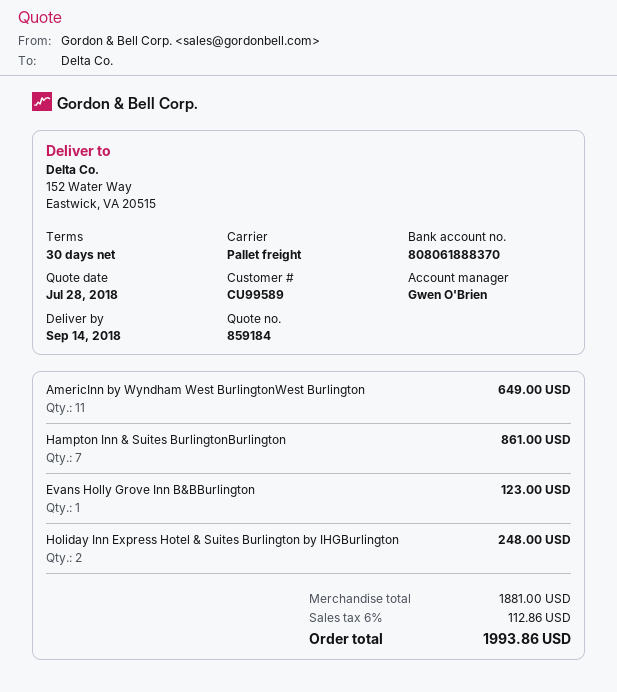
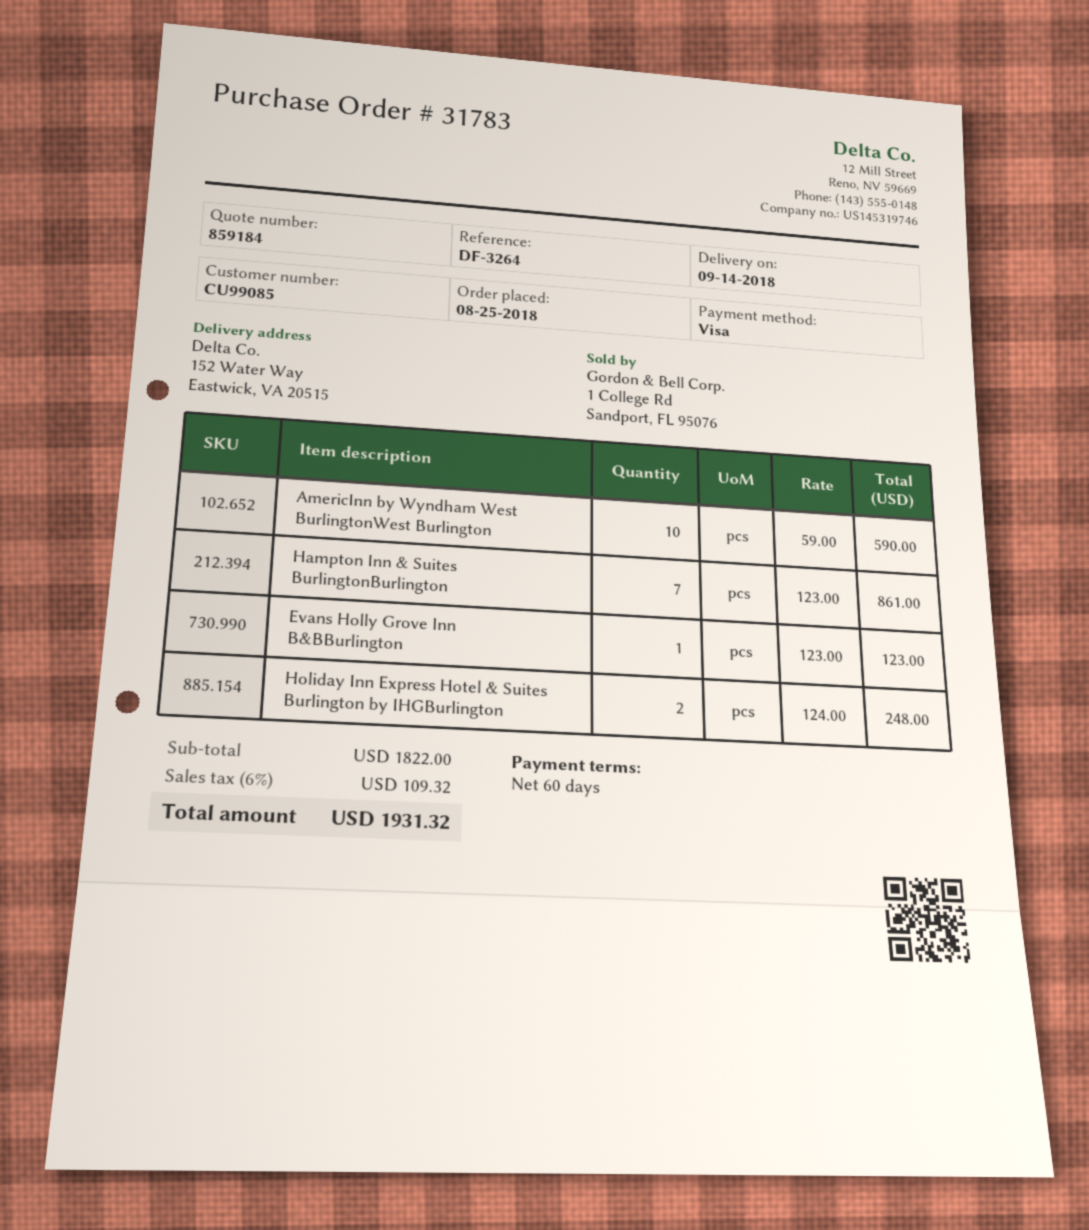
payment terms: 30 days -> 60 days
customer number: CU99589 -> CU99085
AmericInn by Wyndham West BurlingtonWest Burlington: 11 for 649.00 -> 10 for 590.00
subtotal: 1881.00 -> 1822.00
tax: 6% = 112.86 -> 6% = 109.32
total: 1993.86 -> 1931.32

